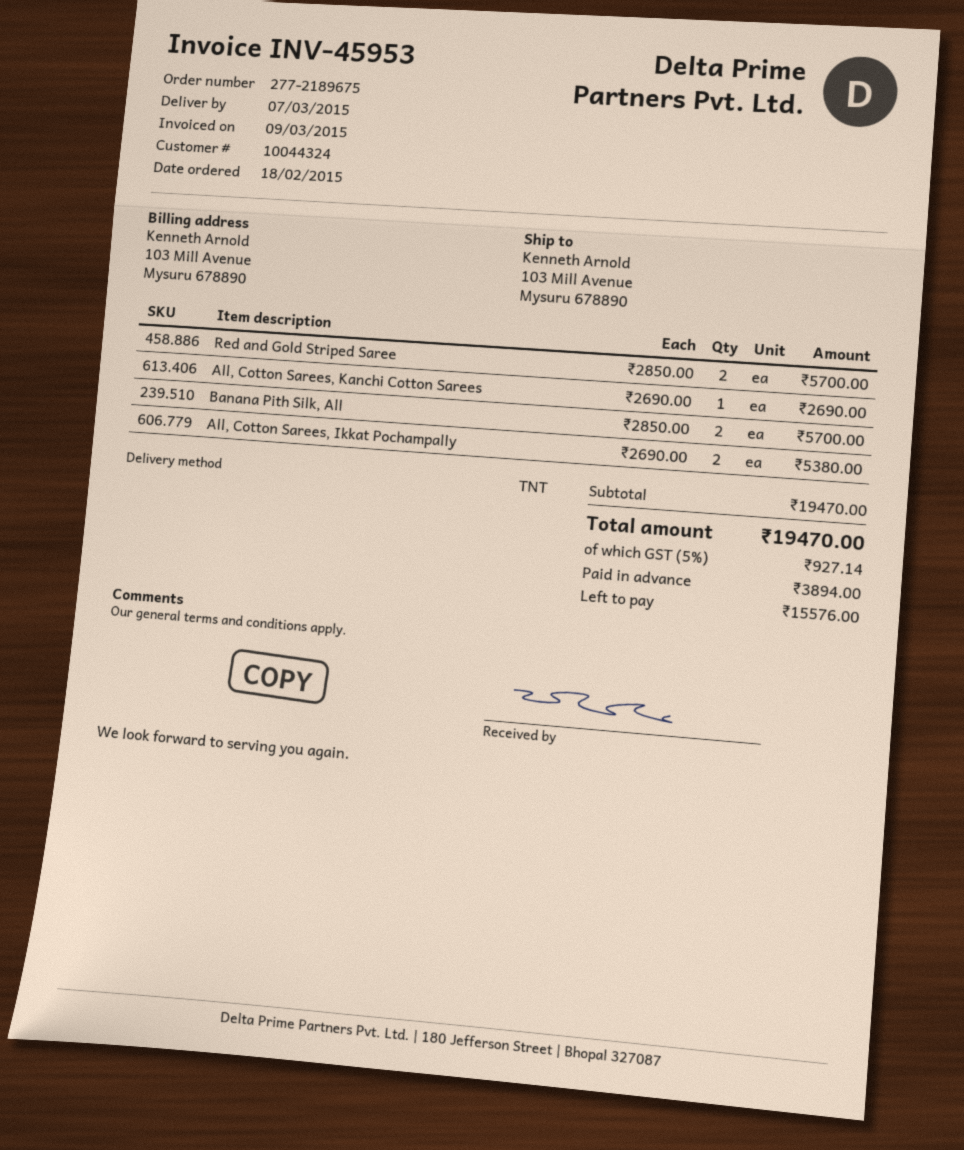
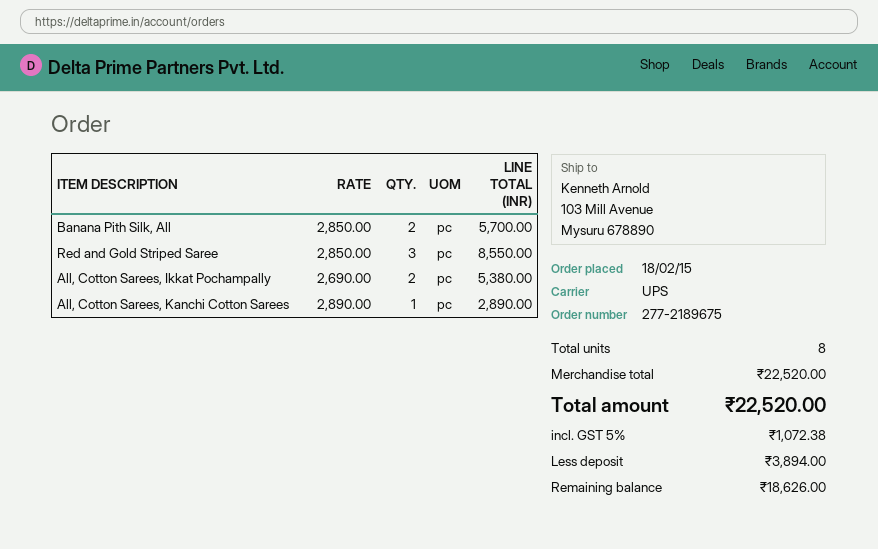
shipping method: TNT -> UPS
Red and Gold Striped Saree: 2 x 2850.00 = 5700.00 -> 3 x 2850.00 = 8550.00
All, Cotton Sarees, Kanchi Cotton Sarees: 1 x 2690.00 = 2690.00 -> 1 x 2890.00 = 2890.00
subtotal: 19470.00 -> 22520.00
tax: 5% = 927.14 -> 5% = 1072.38
total: 19470.00 -> 22520.00
balance: 15576.00 -> 18626.00

